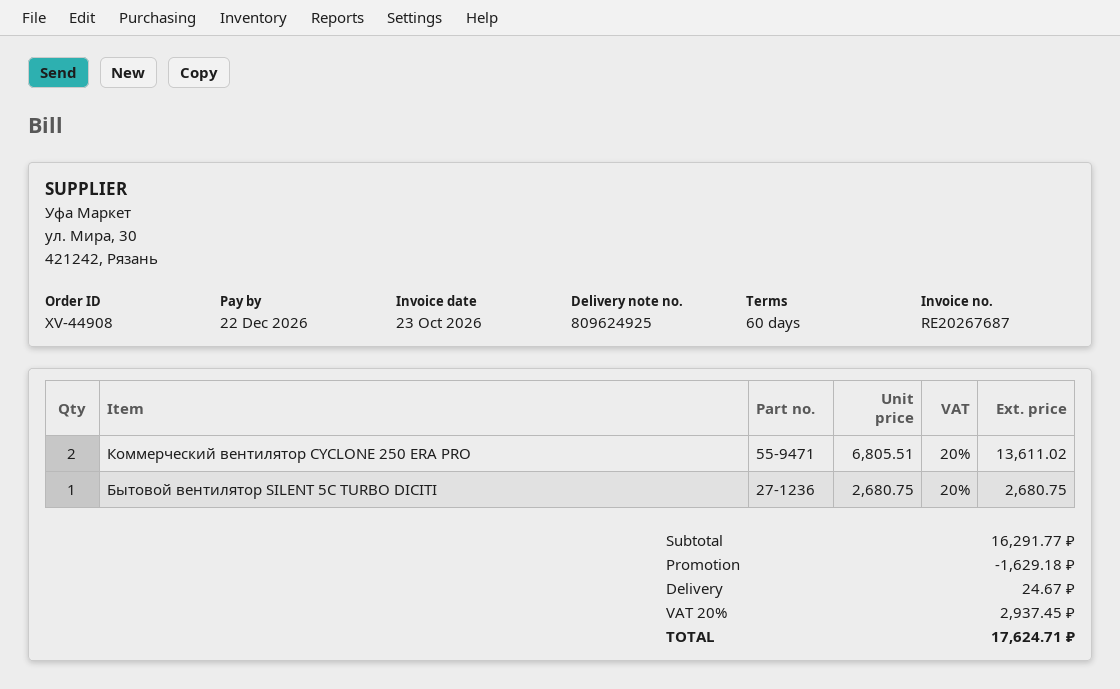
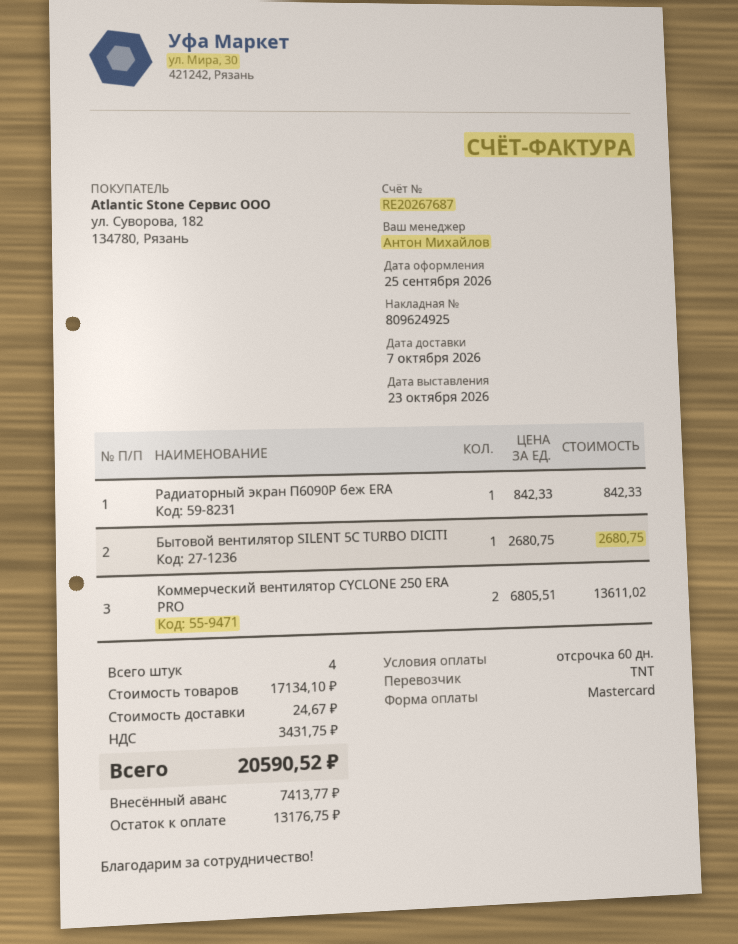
Радиаторный экран П6090Р беж ERA: none -> 1 x 842.33 = 842.33
subtotal: 16291.77 -> 17134.10
discount: 1629.18 -> none
tax: 2937.45 -> 3431.75
total: 17624.71 -> 20590.52

